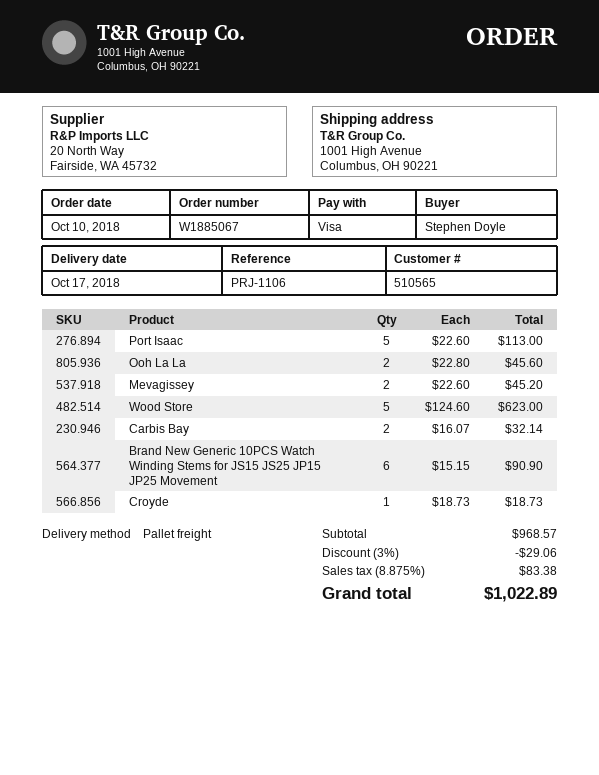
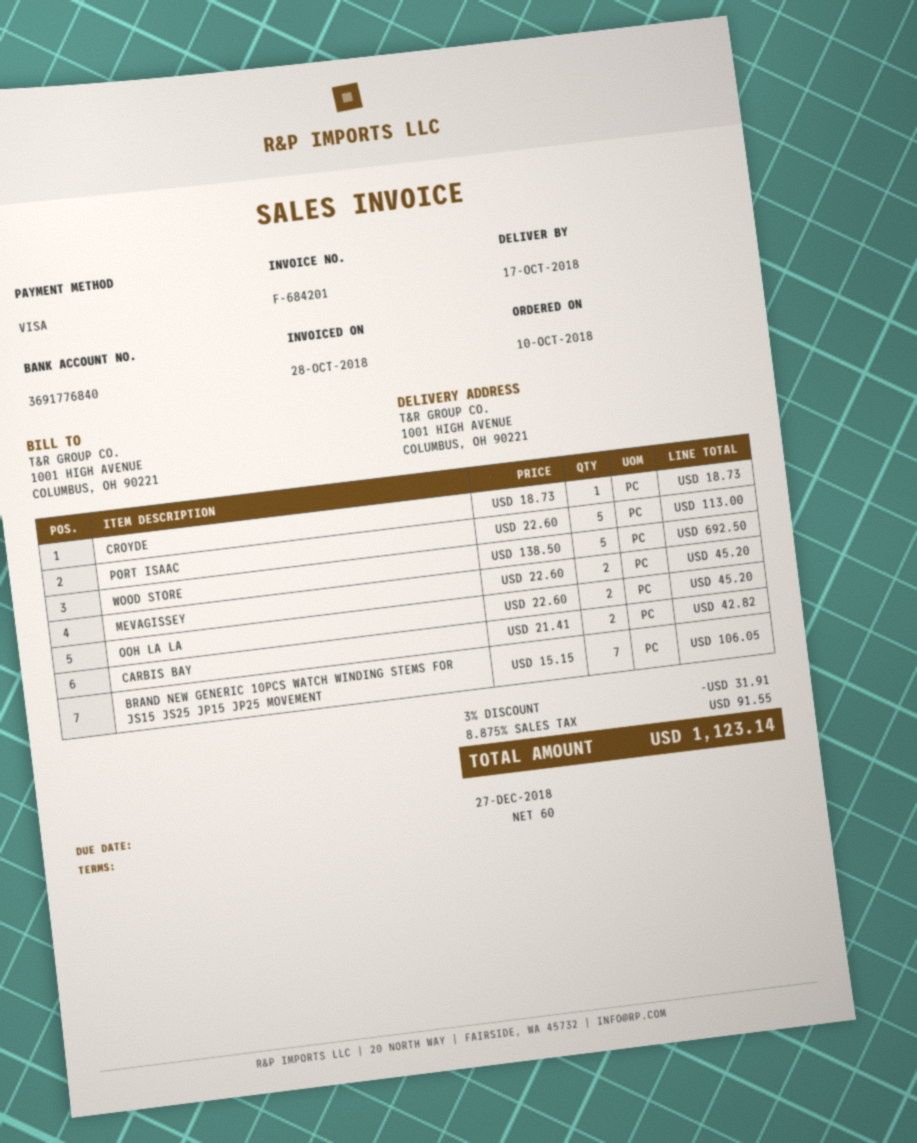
Ooh La La: 2 x 22.80 = 45.60 -> 2 x 22.60 = 45.20
Wood Store: 5 x 124.60 = 623.00 -> 5 x 138.50 = 692.50
Carbis Bay: 2 x 16.07 = 32.14 -> 2 x 21.41 = 42.82
Brand New Generic 10PCS Watch Winding Stems for JS15 JS25 JP15 JP25 Movement: 6 x 15.15 = 90.90 -> 7 x 15.15 = 106.05
discount: 3% = 29.06 -> 3% = 31.91
tax: 8.875% = 83.38 -> 8.875% = 91.55
total: 1022.89 -> 1123.14

